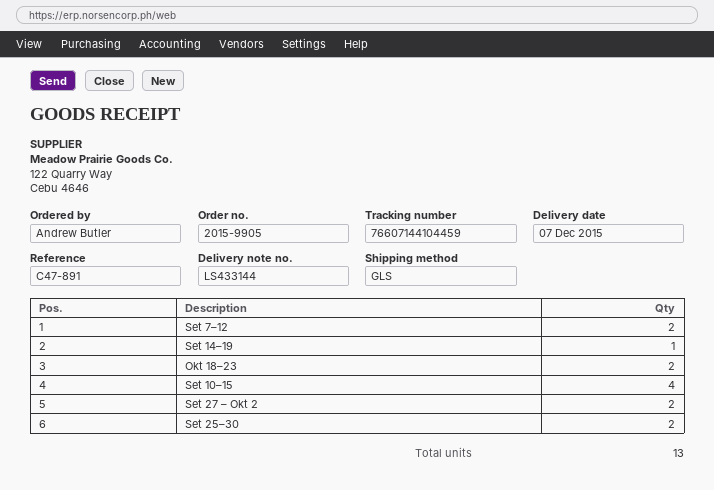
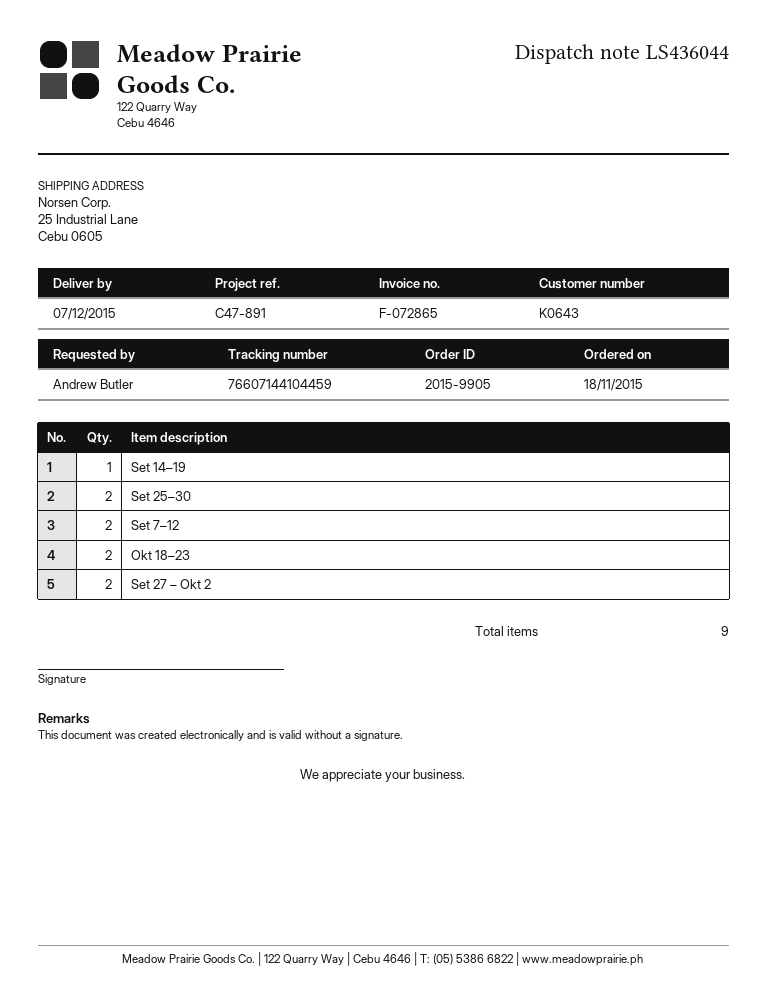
delivery note number: LS433144 -> LS436044
Set 10–15: 4 -> none
total quantity: 13 -> 9

